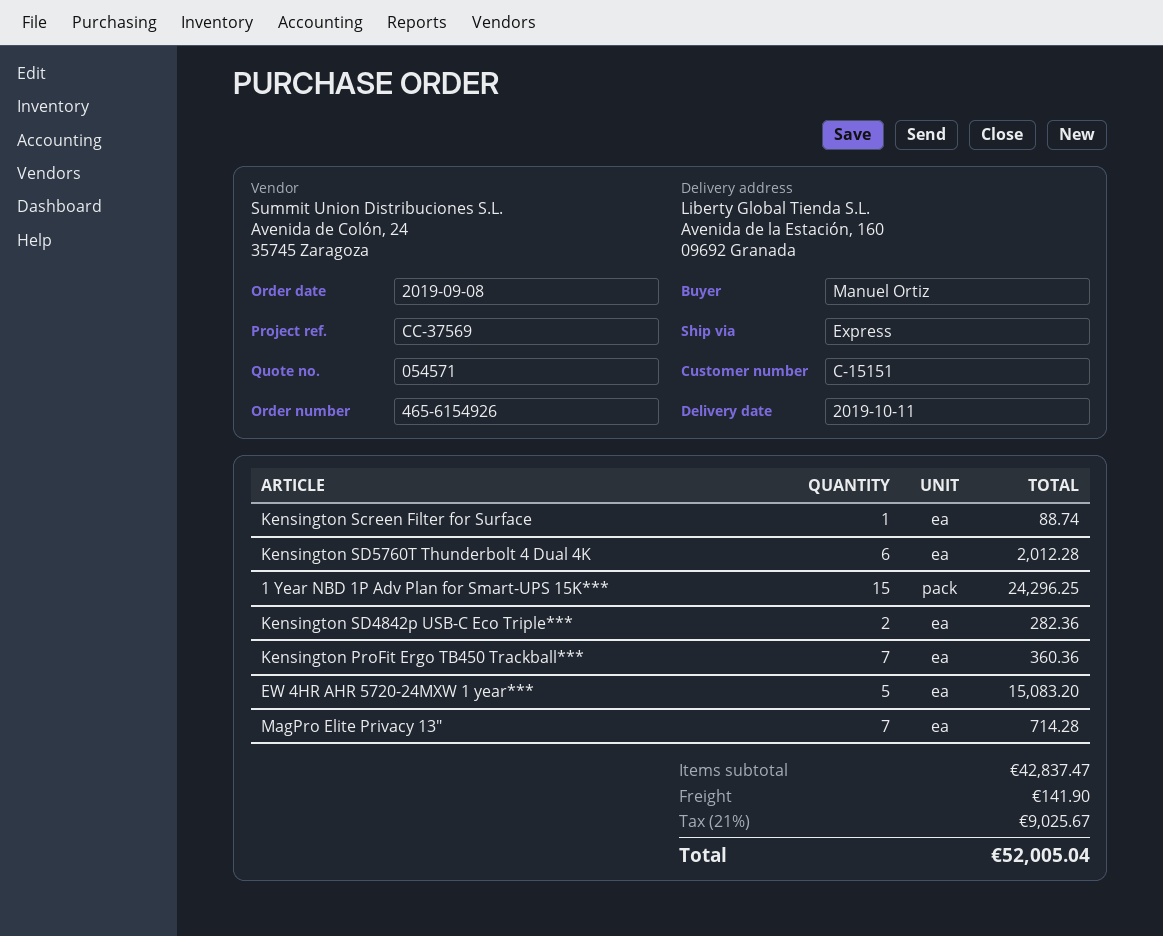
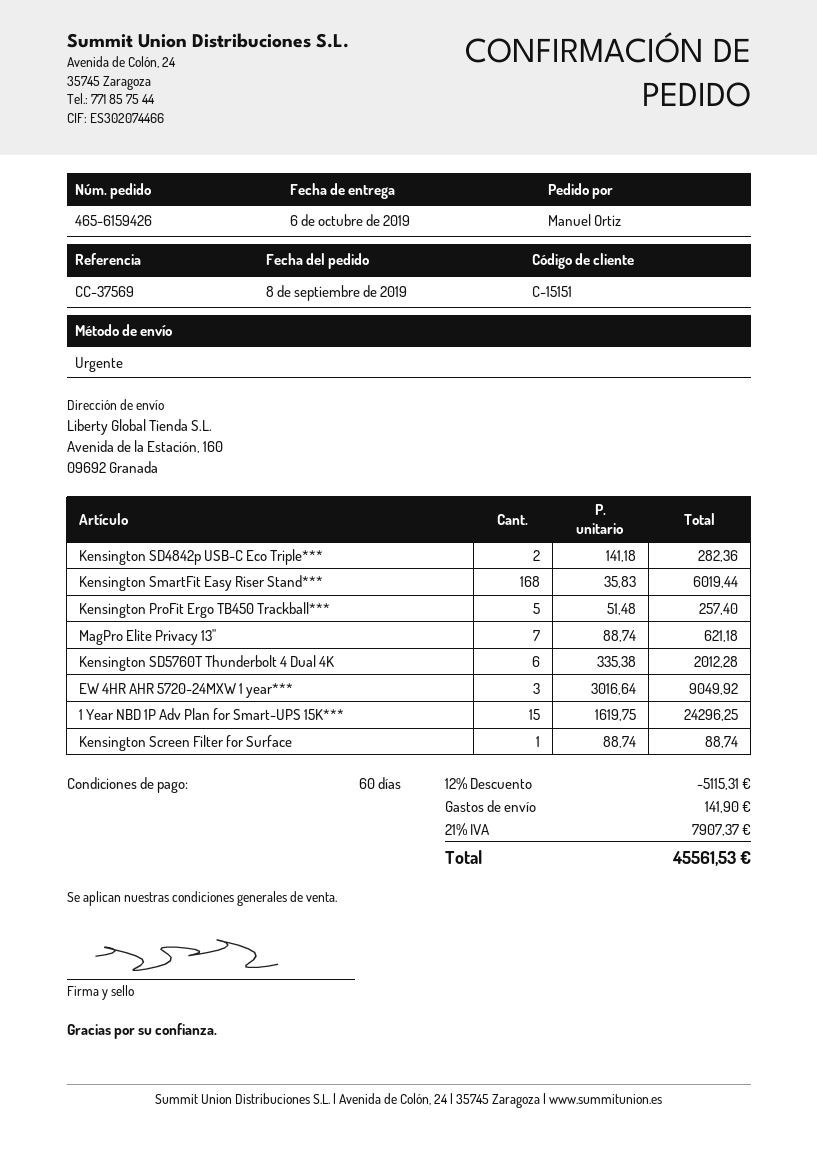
order number: 465-6154926 -> 465-6159426
delivery date: 2019-10-11 -> 2019-10-06
Kensington ProFit Ergo TB450 Trackball***: 7 for 360.36 -> 5 for 257.40
EW 4HR AHR 5720-24MXW 1 year***: 5 for 15083.20 -> 3 for 9049.92
MagPro Elite Privacy 13": 7 for 714.28 -> 7 for 621.18
Kensington SmartFit Easy Riser Stand***: none -> 168 for 6019.44
discount: none -> 12% = 5115.31
tax: 21% = 9025.67 -> 21% = 7907.37
total: 52005.04 -> 45561.53

